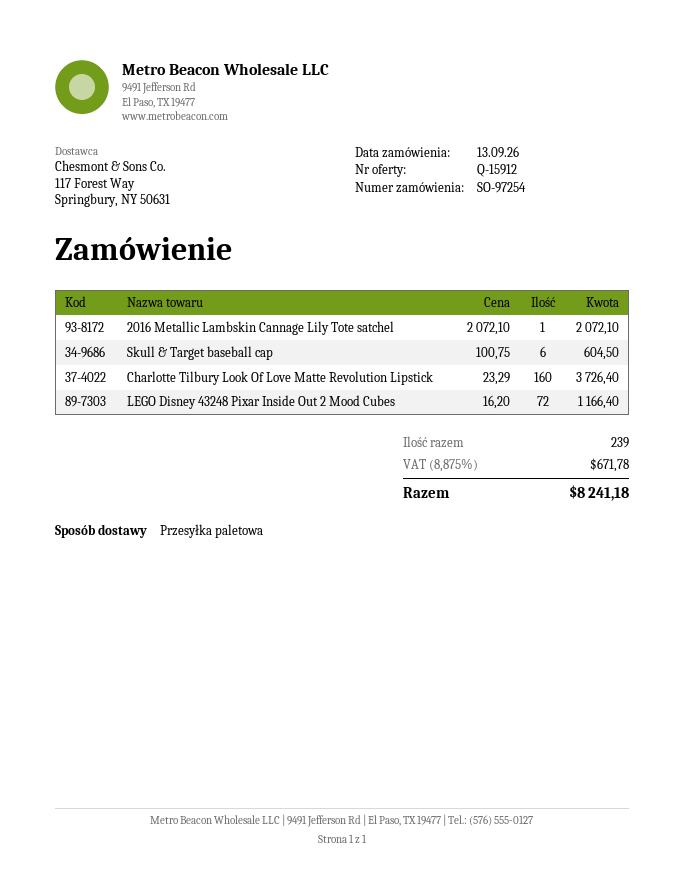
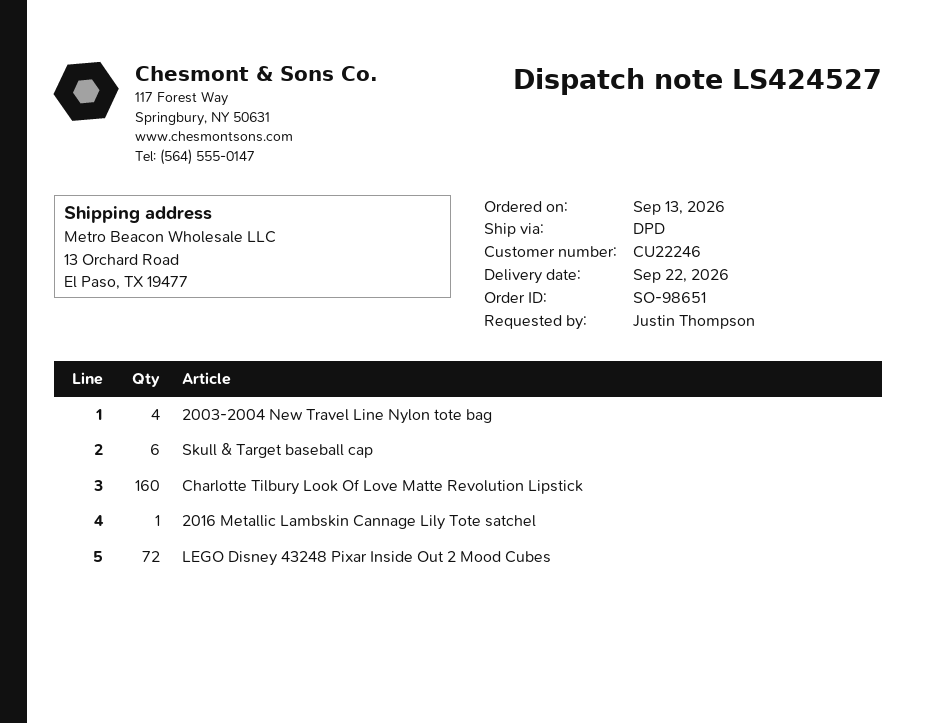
order number: SO-97254 -> SO-98651
shipping method: pallet freight -> DPD
2003-2004 New Travel Line Nylon tote bag: none -> 4

